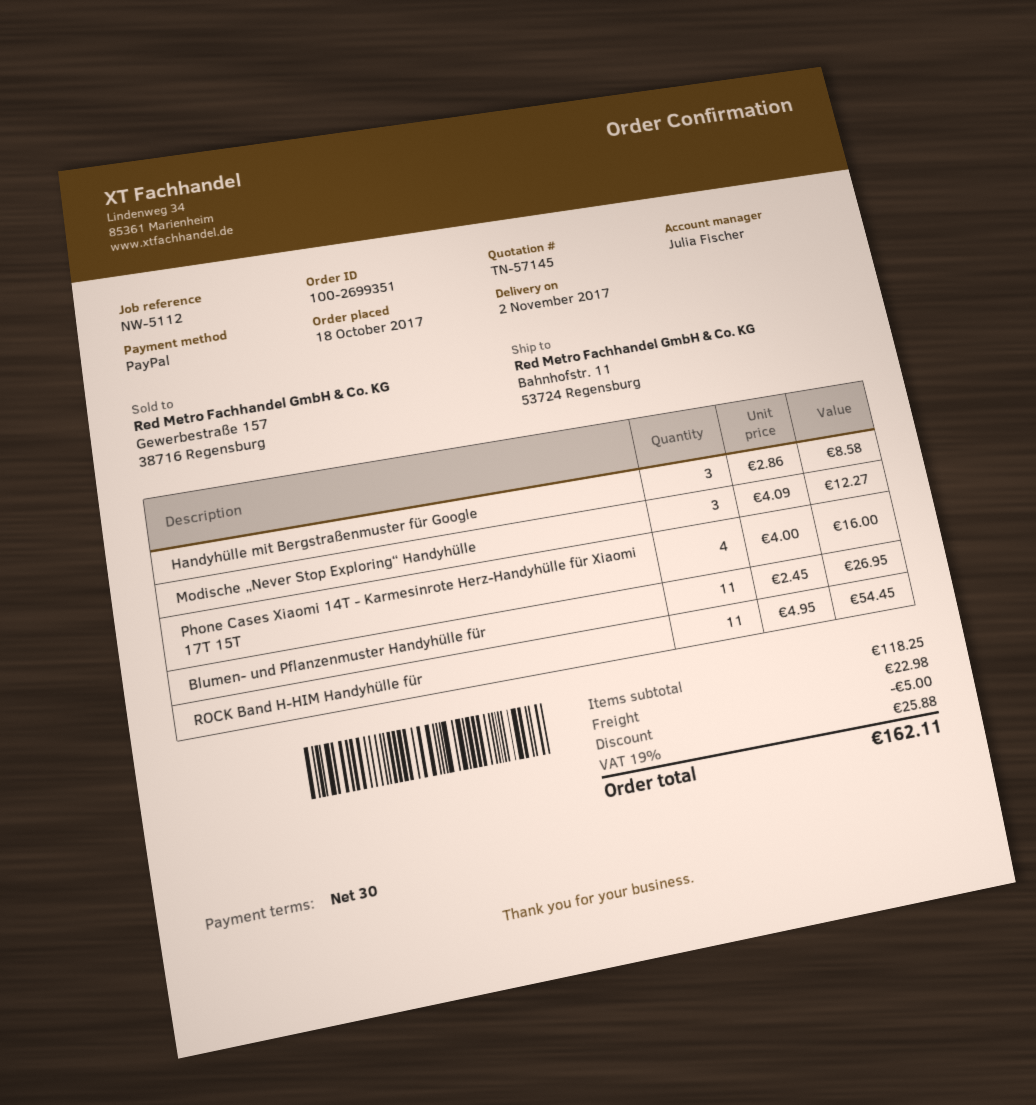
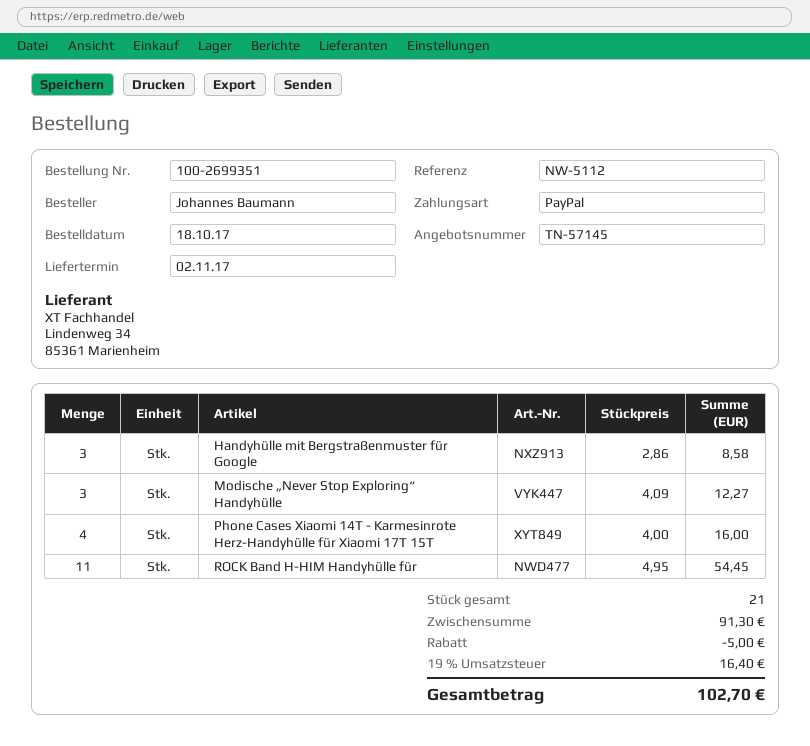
Blumen- und Pflanzenmuster Handyhülle für: 11 x 2.45 = 26.95 -> none
subtotal: 118.25 -> 91.30
shipping: 22.98 -> none
tax: 19% = 25.88 -> 19% = 16.40
total: 162.11 -> 102.70

